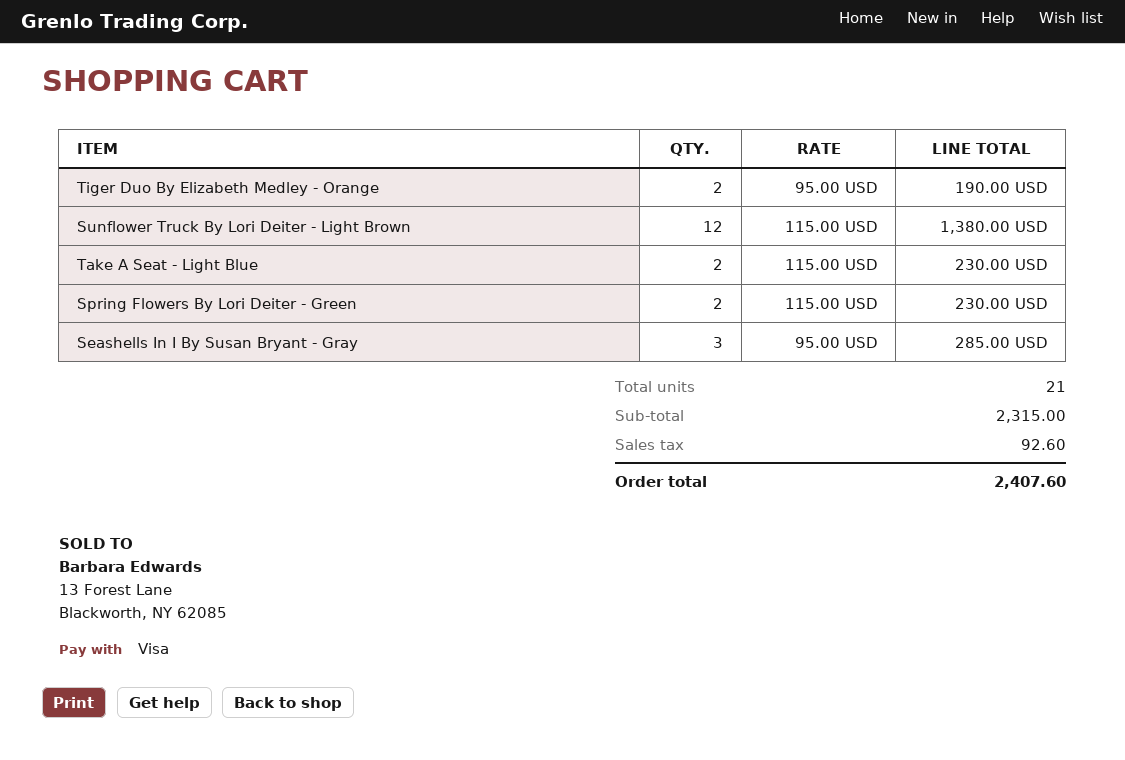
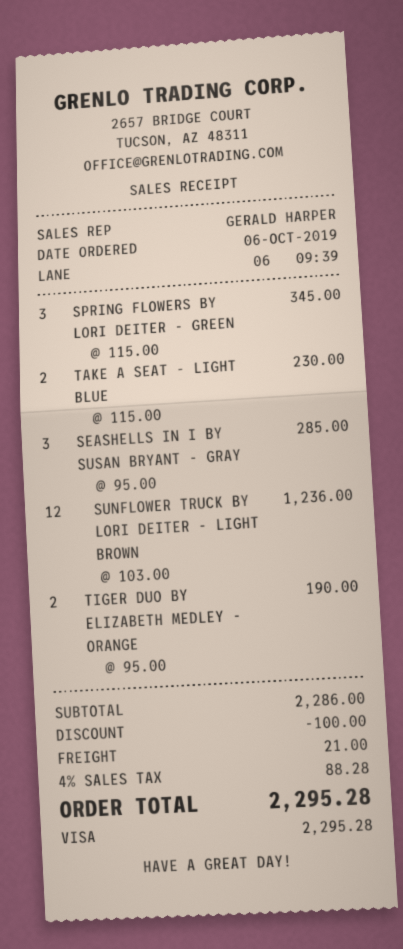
Sunflower Truck By Lori Deiter - Light Brown: 12 x 115.00 = 1380.00 -> 12 x 103.00 = 1236.00
Spring Flowers By Lori Deiter - Green: 2 x 115.00 = 230.00 -> 3 x 115.00 = 345.00
subtotal: 2315.00 -> 2286.00
discount: none -> 100.00
shipping: none -> 21.00
tax: 92.60 -> 88.28
total: 2407.60 -> 2295.28

